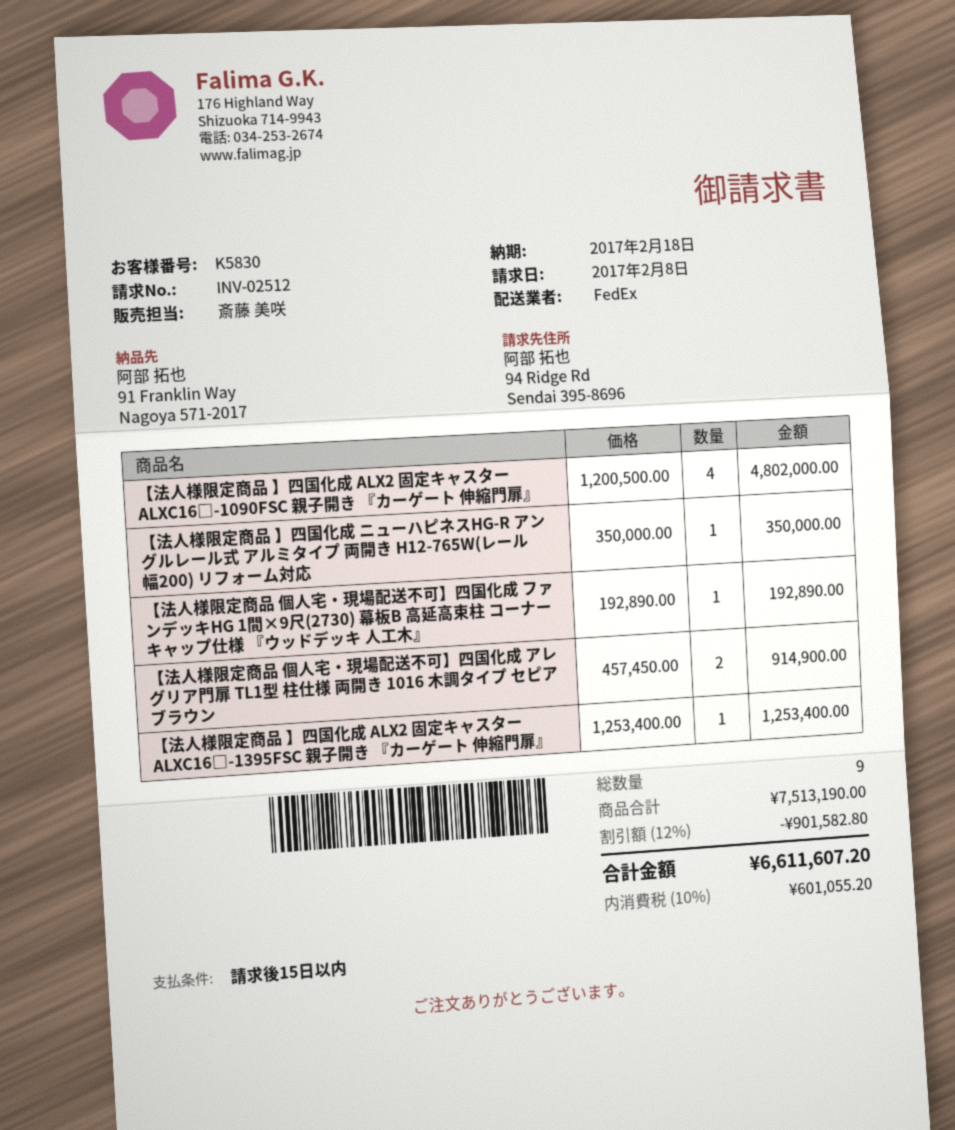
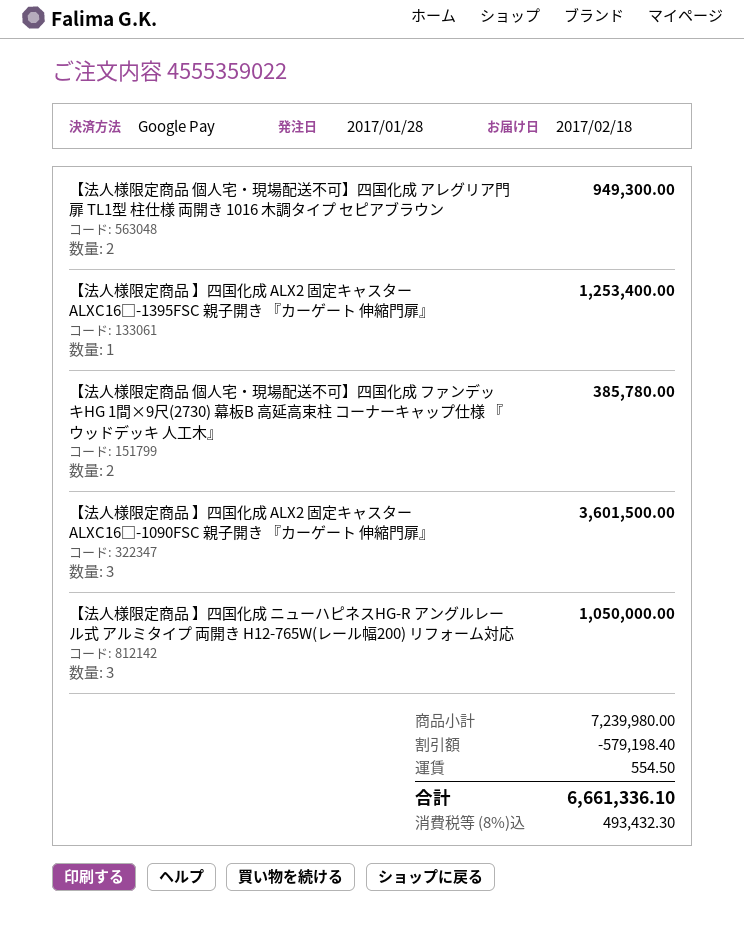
【法人様限定商品 】四国化成 ALX2 固定キャスター ALXC16□-1090FSC 親子開き 『カーゲート 伸縮門扉』: 4 for 4802000.00 -> 3 for 3601500.00
【法人様限定商品 】四国化成 ニューハピネスHG-R アングルレール式 アルミタイプ 両開き H12-765W(レール幅200) リフォーム対応: 1 for 350000.00 -> 3 for 1050000.00
【法人様限定商品 個人宅・現場配送不可】四国化成 ファンデッキHG 1間×9尺(2730) 幕板B 高延高束柱 コーナーキャップ仕様 『ウッドデッキ 人工木』: 1 for 192890.00 -> 2 for 385780.00
【法人様限定商品 個人宅・現場配送不可】四国化成 アレグリア門扉 TL1型 柱仕様 両開き 1016 木調タイプ セピアブラウン: 2 for 914900.00 -> 2 for 949300.00
subtotal: 7513190.00 -> 7239980.00
discount: 901582.80 -> 579198.40
shipping: none -> 554.50
tax: 10% = 601055.20 -> 8% = 493432.30
total: 6611607.20 -> 6661336.10

